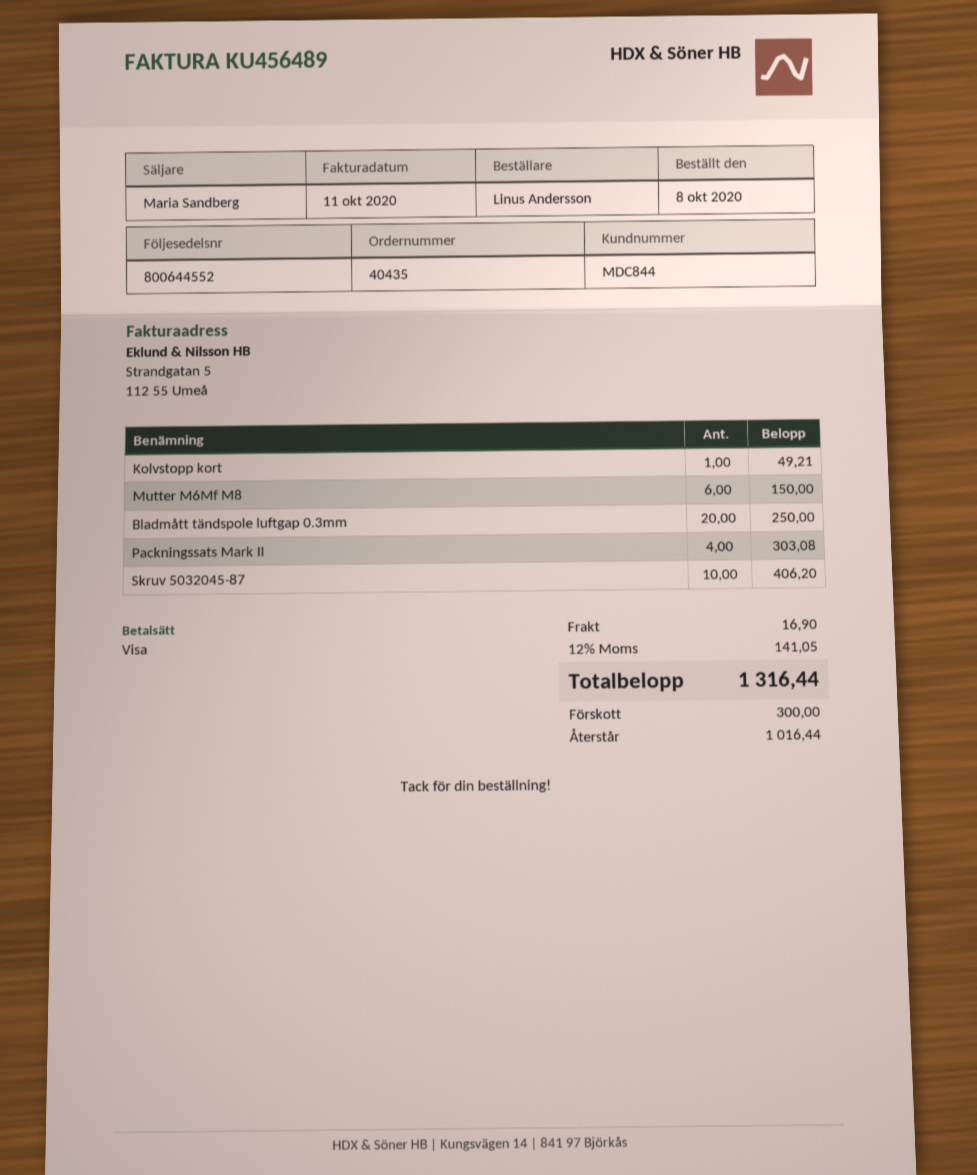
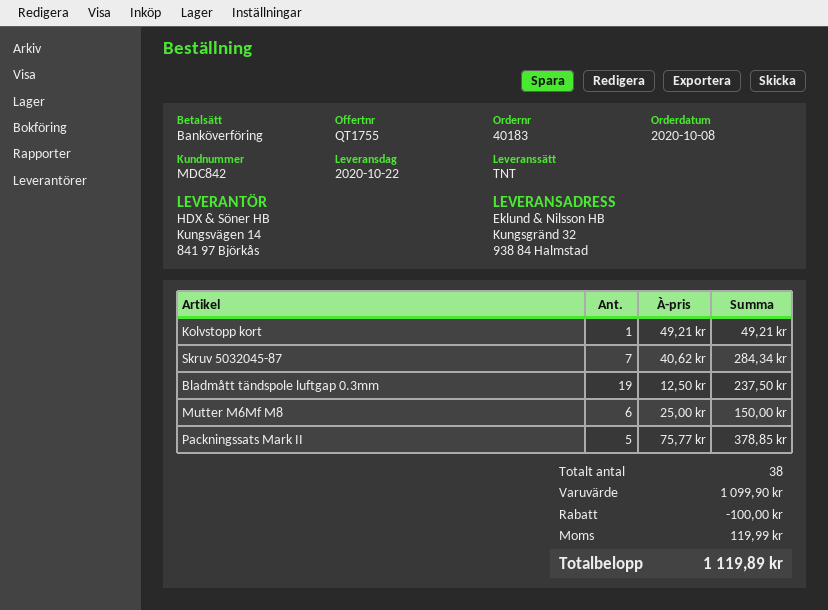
order number: 40435 -> 40183
customer number: MDC844 -> MDC842
payment method: Visa -> bank transfer
Bladmått tändspole luftgap 0.3mm: 20 for 250.00 -> 19 for 237.50
Packningssats Mark II: 4 for 303.08 -> 5 for 378.85
Skruv 5032045-87: 10 for 406.20 -> 7 for 284.34
discount: none -> 100.00
shipping: 16.90 -> none
tax: 141.05 -> 119.99
total: 1316.44 -> 1119.89

